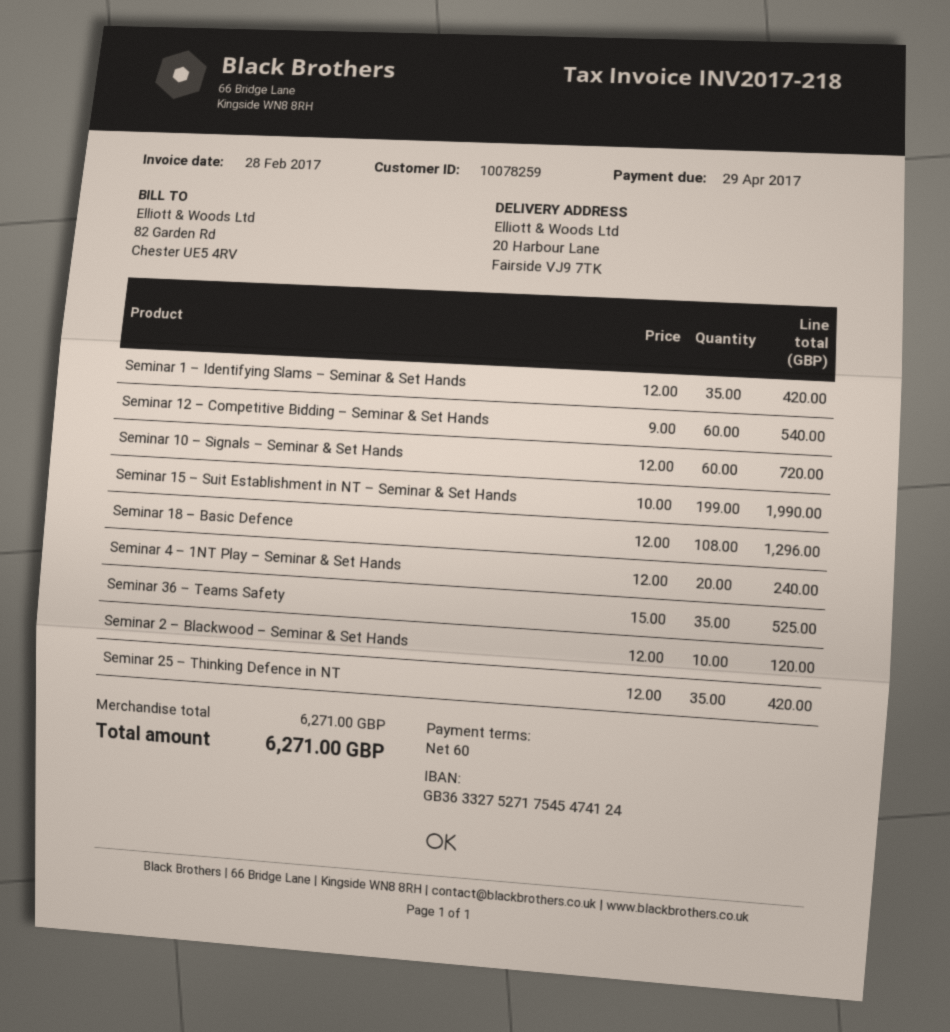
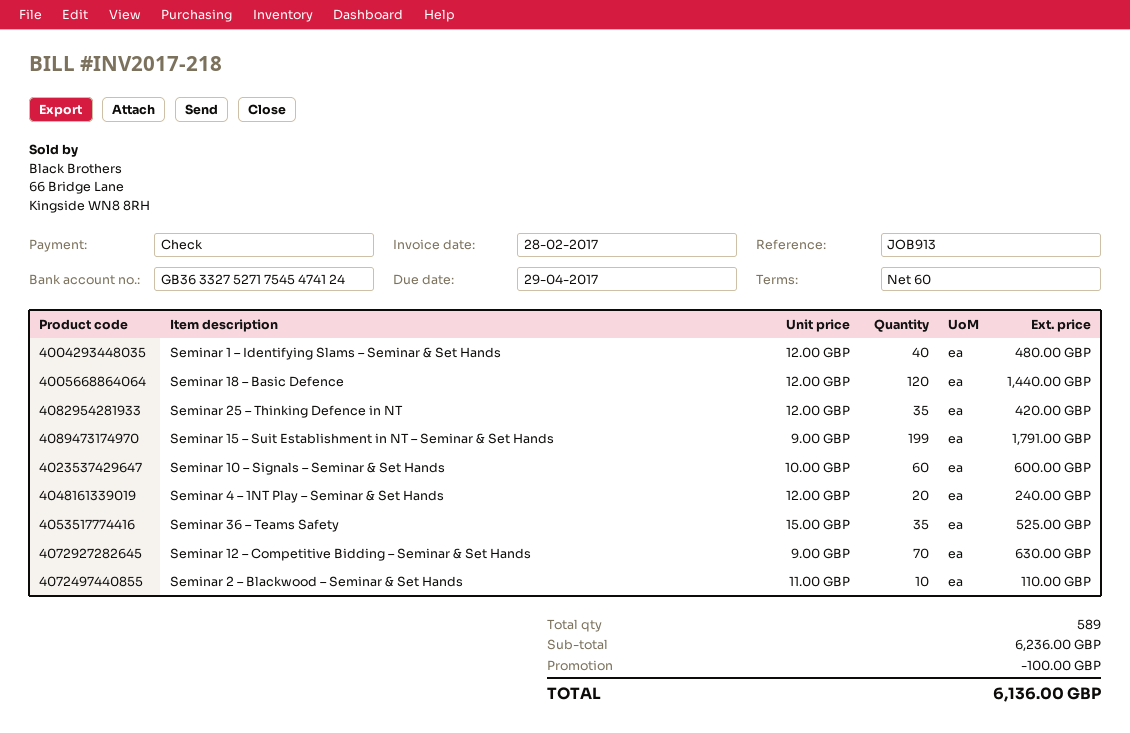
Seminar 1 – Identifying Slams – Seminar & Set Hands: 35 x 12.00 = 420.00 -> 40 x 12.00 = 480.00
Seminar 12 – Competitive Bidding – Seminar & Set Hands: 60 x 9.00 = 540.00 -> 70 x 9.00 = 630.00
Seminar 10 – Signals – Seminar & Set Hands: 60 x 12.00 = 720.00 -> 60 x 10.00 = 600.00
Seminar 15 – Suit Establishment in NT – Seminar & Set Hands: 199 x 10.00 = 1990.00 -> 199 x 9.00 = 1791.00
Seminar 18 – Basic Defence: 108 x 12.00 = 1296.00 -> 120 x 12.00 = 1440.00
Seminar 2 – Blackwood – Seminar & Set Hands: 10 x 12.00 = 120.00 -> 10 x 11.00 = 110.00
subtotal: 6271.00 -> 6236.00
discount: none -> 100.00
total: 6271.00 -> 6136.00

